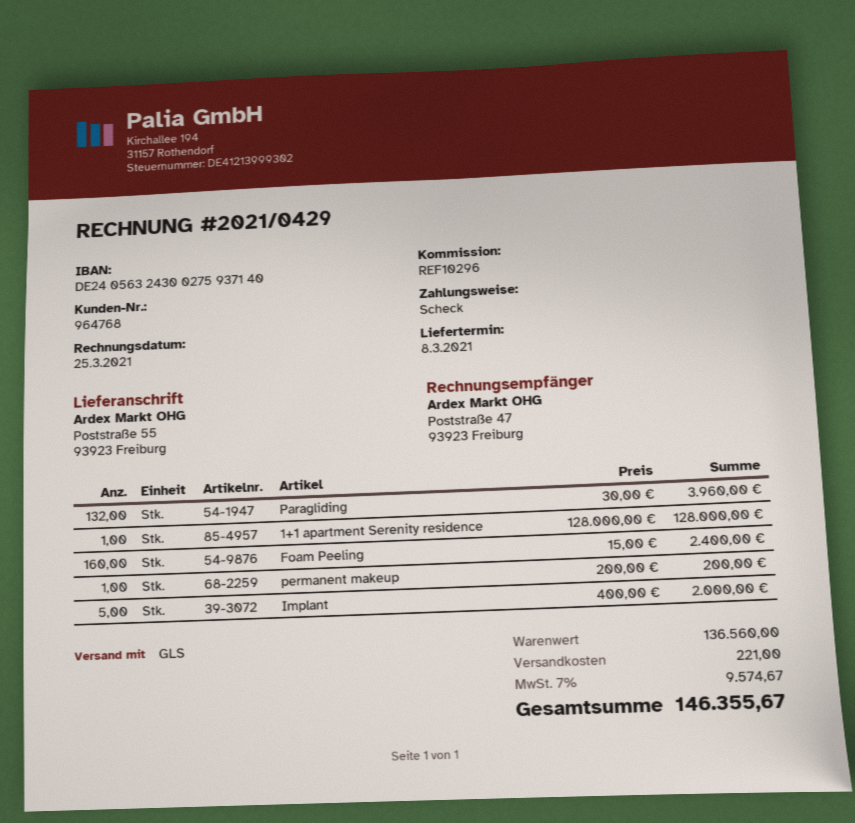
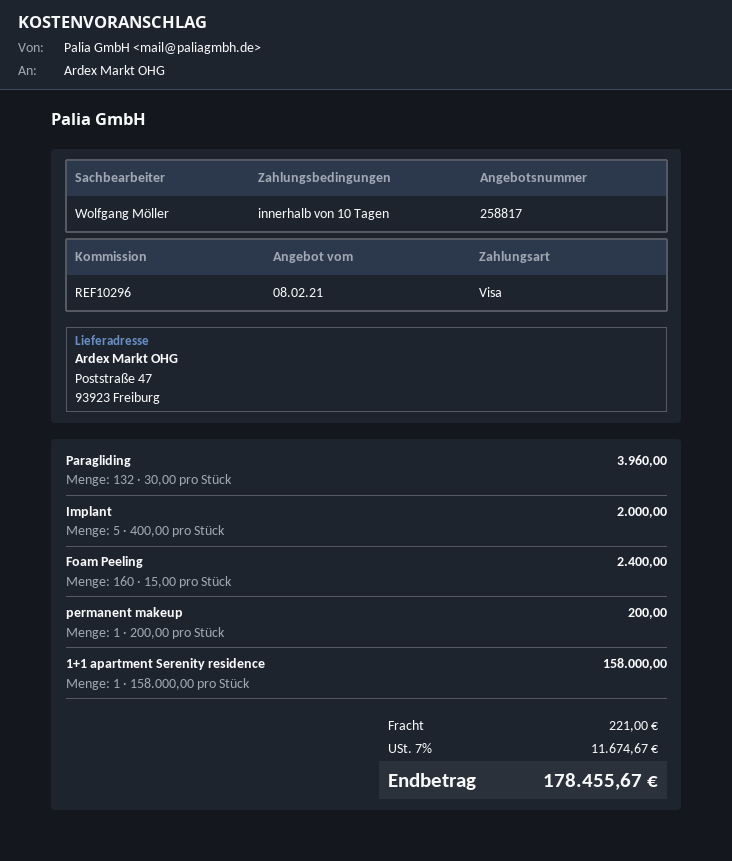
payment method: cheque -> Visa
ship to: Poststraße 55, 93923 Freiburg -> Poststraße 47, 93923 Freiburg
1+1 apartment Serenity residence: 1 x 128000.00 = 128000.00 -> 1 x 158000.00 = 158000.00
tax: 7% = 9574.67 -> 7% = 11674.67
total: 146355.67 -> 178455.67

